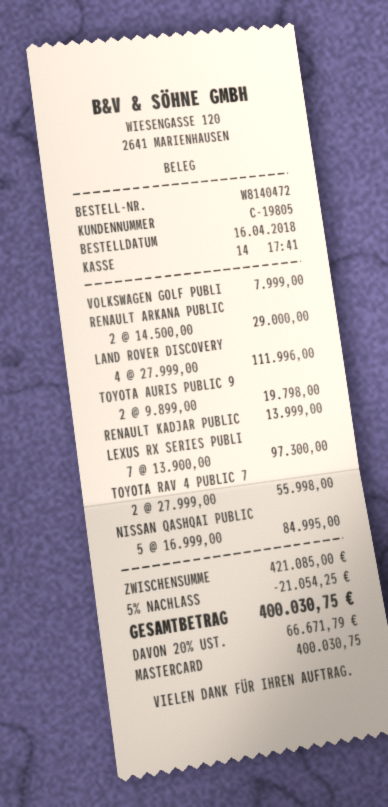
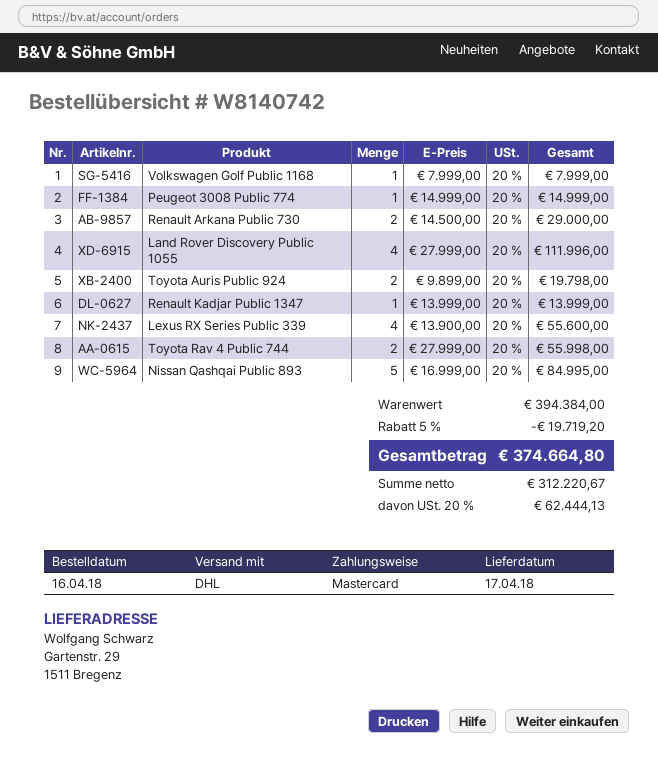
order number: W8140472 -> W8140742
LEXUS RX SERIES PUBLI: 7 x 13900.00 = 97300.00 -> 4 x 13900.00 = 55600.00
Peugeot 3008 Public 774: none -> 1 x 14999.00 = 14999.00
subtotal: 421085.00 -> 394384.00
discount: 5% = 21054.25 -> 5% = 19719.20
tax: 20% = 66671.79 -> 20% = 62444.13
total: 400030.75 -> 374664.80

